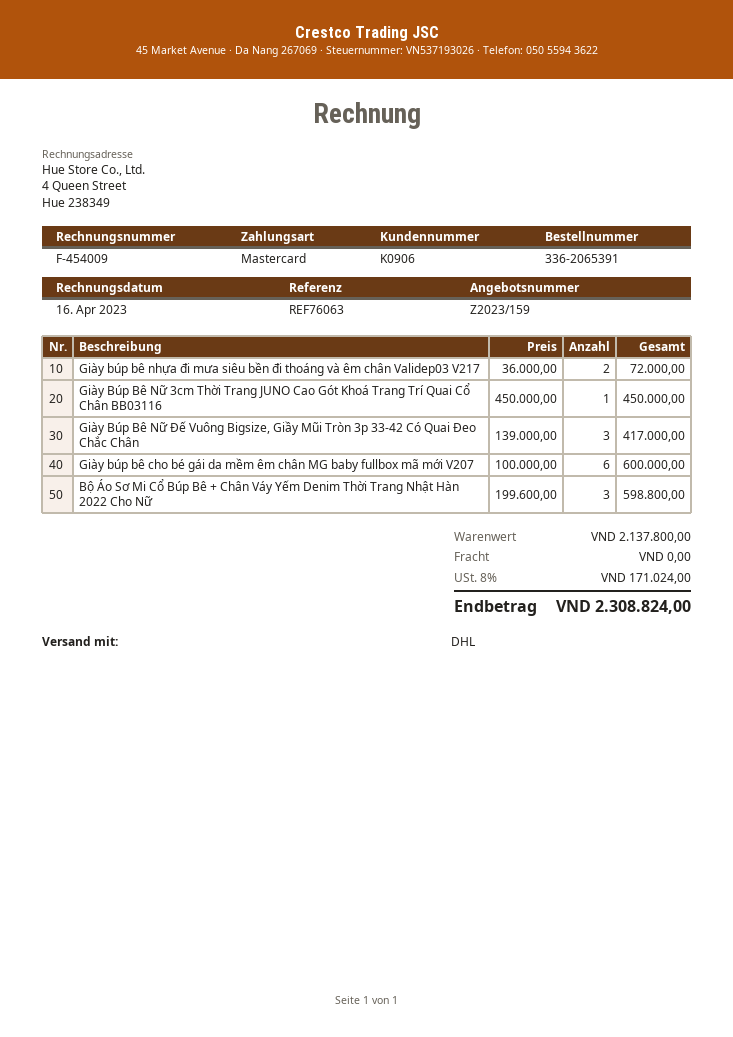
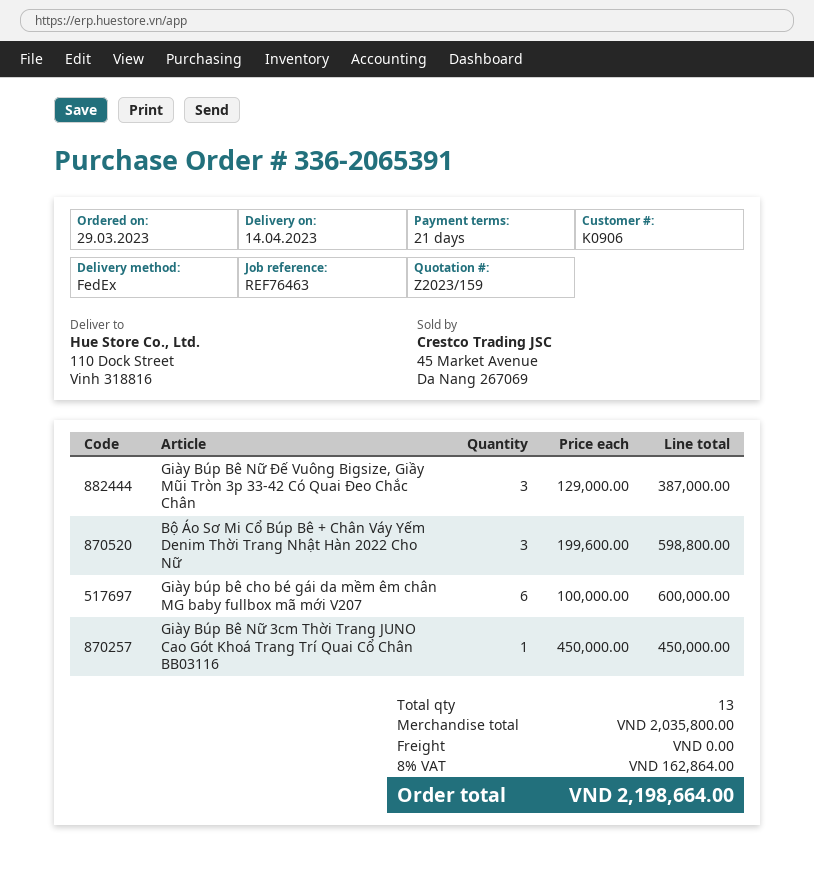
reference: REF76063 -> REF76463
shipping method: DHL -> FedEx
Giày búp bê nhựa đi mưa siêu bền đi thoáng và êm chân Validep03 V217: 2 x 36000.00 = 72000.00 -> none
Giày Búp Bê Nữ Đế Vuông Bigsize, Giầy Mũi Tròn 3p 33-42 Có Quai Đeo Chắc Chân: 3 x 139000.00 = 417000.00 -> 3 x 129000.00 = 387000.00
subtotal: 2137800.00 -> 2035800.00
tax: 8% = 171024.00 -> 8% = 162864.00
total: 2308824.00 -> 2198664.00

